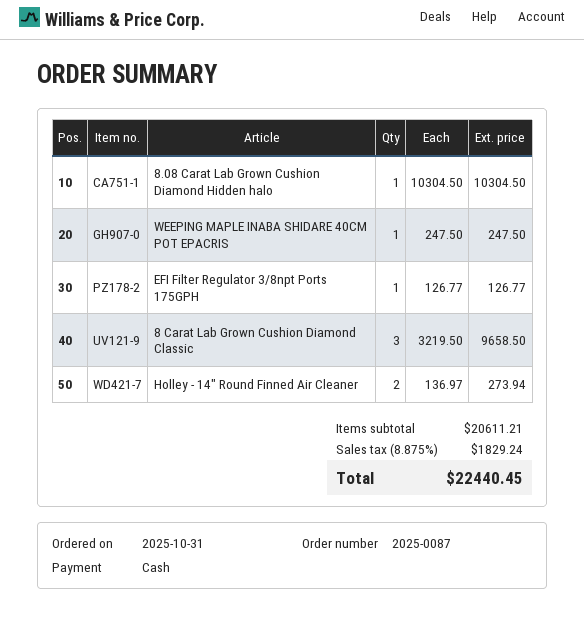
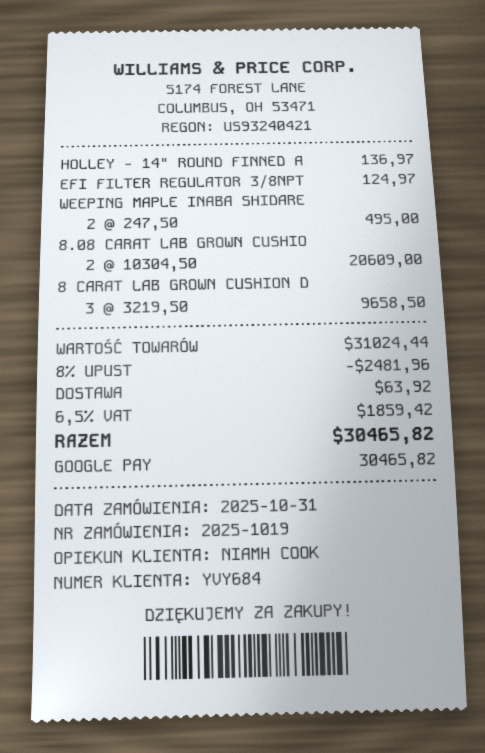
order number: 2025-0087 -> 2025-1019
payment method: cash -> Google Pay
8.08 Carat Lab Grown Cushion Diamond Hidden halo: 1 x 10304.50 = 10304.50 -> 2 x 10304.50 = 20609.00
WEEPING MAPLE INABA SHIDARE 40CM POT EPACRIS: 1 x 247.50 = 247.50 -> 2 x 247.50 = 495.00
EFI Filter Regulator 3/8npt Ports 175GPH: 1 x 126.77 = 126.77 -> 1 x 124.97 = 124.97
Holley - 14" Round Finned Air Cleaner: 2 x 136.97 = 273.94 -> 1 x 136.97 = 136.97
subtotal: 20611.21 -> 31024.44
discount: none -> 8% = 2481.96
shipping: none -> 63.92
tax: 8.875% = 1829.24 -> 6.5% = 1859.42
total: 22440.45 -> 30465.82

